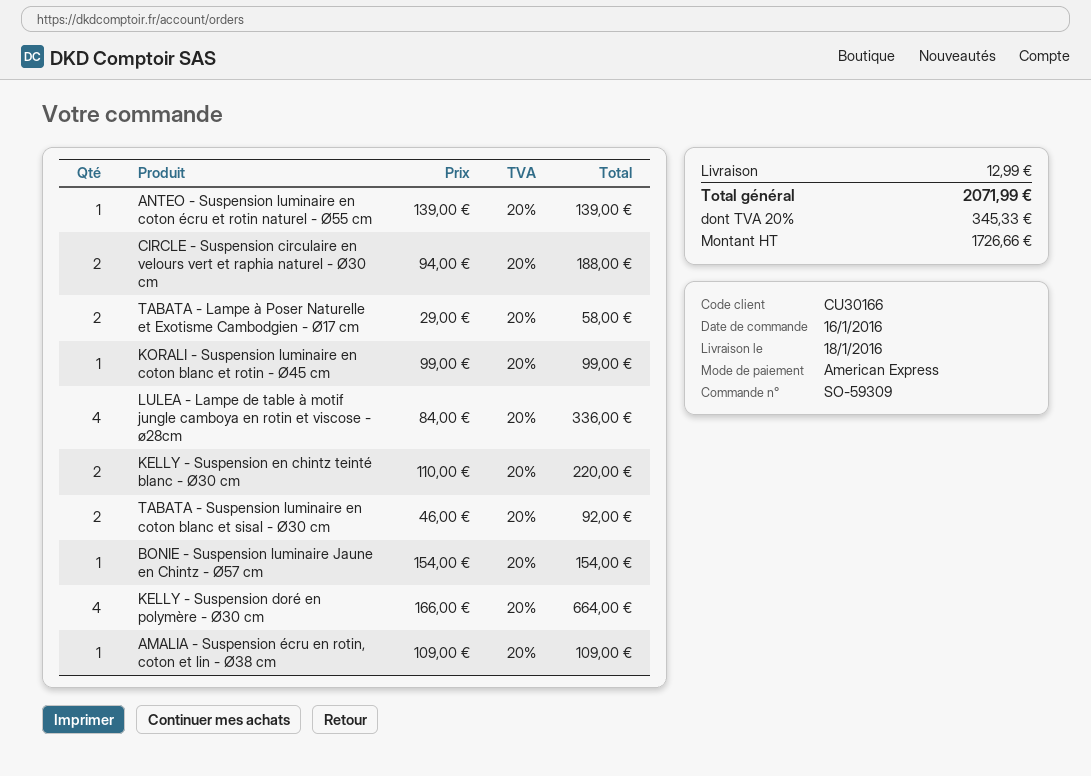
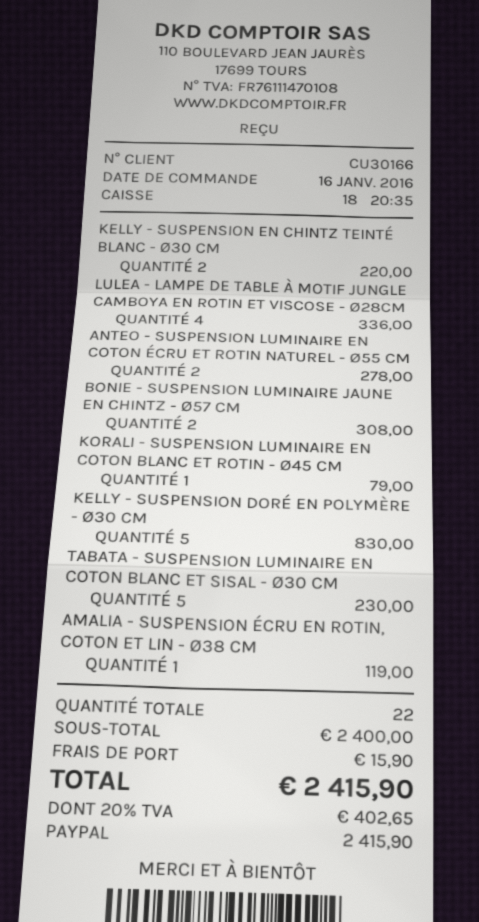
payment method: American Express -> PayPal
ANTEO - Suspension luminaire en coton écru et rotin naturel - Ø55 cm: 1 for 139.00 -> 2 for 278.00
CIRCLE - Suspension circulaire en velours vert et raphia naturel - Ø30 cm: 2 for 188.00 -> none
TABATA - Lampe à Poser Naturelle et Exotisme Cambodgien - Ø17 cm: 2 for 58.00 -> none
KORALI - Suspension luminaire en coton blanc et rotin - Ø45 cm: 1 for 99.00 -> 1 for 79.00
TABATA - Suspension luminaire en coton blanc et sisal - Ø30 cm: 2 for 92.00 -> 5 for 230.00
BONIE - Suspension luminaire Jaune en Chintz - Ø57 cm: 1 for 154.00 -> 2 for 308.00
KELLY - Suspension doré en polymère - Ø30 cm: 4 for 664.00 -> 5 for 830.00
AMALIA - Suspension écru en rotin, coton et lin - Ø38 cm: 1 for 109.00 -> 1 for 119.00
shipping: 12.99 -> 15.90
tax: 20% = 345.33 -> 20% = 402.65
total: 2071.99 -> 2415.90

